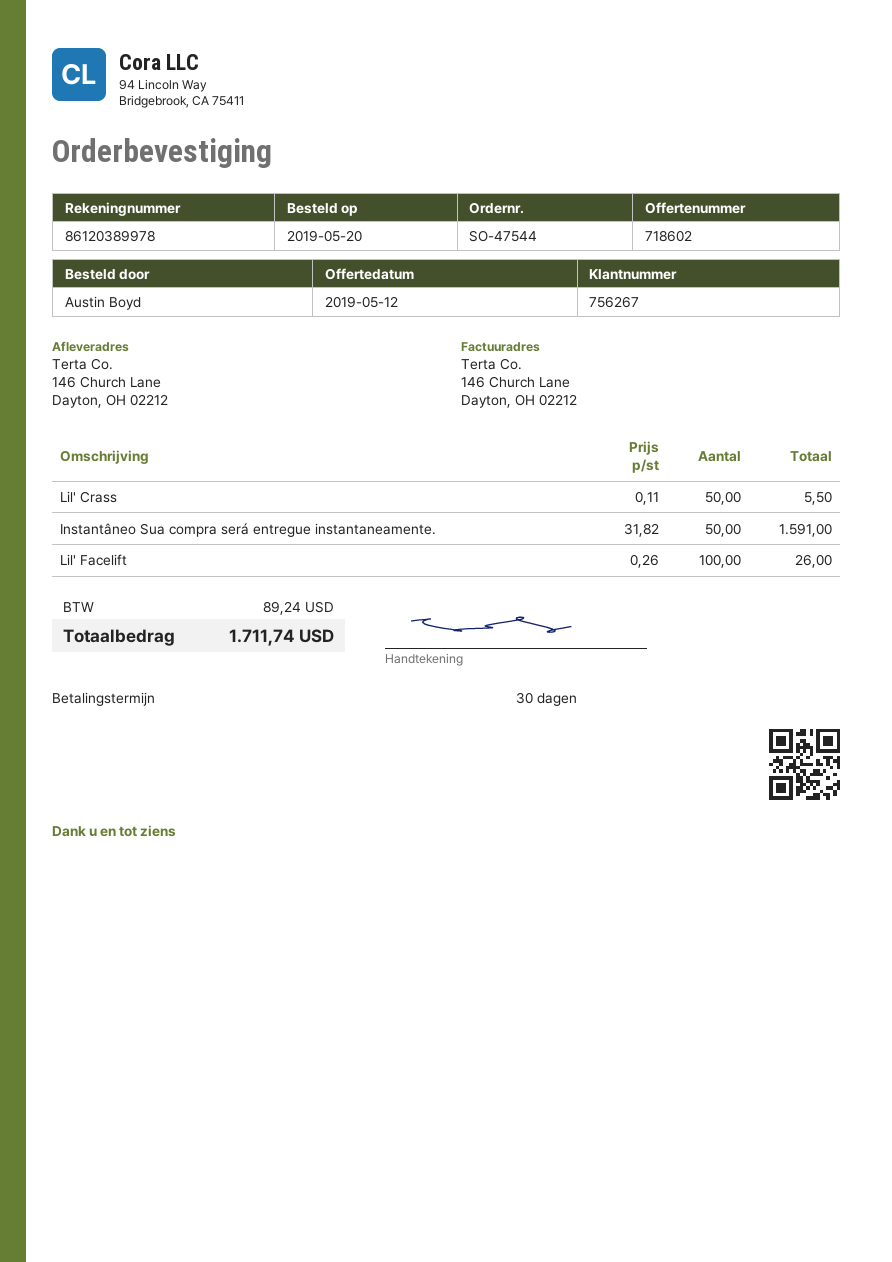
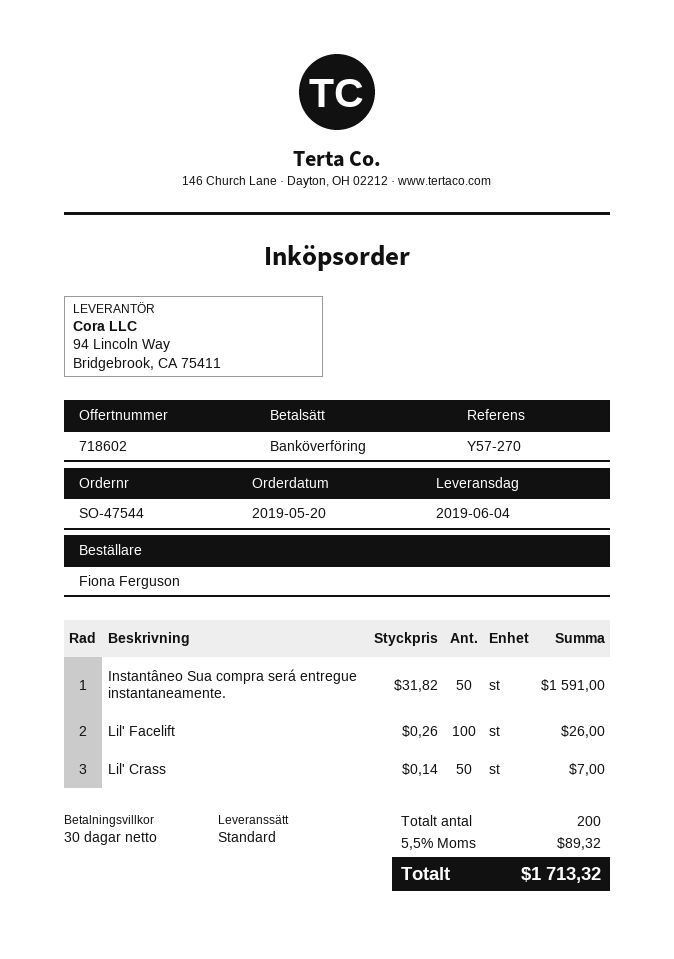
ordered by: Austin Boyd -> Fiona Ferguson
Lil' Crass: 50 x 0.11 = 5.50 -> 50 x 0.14 = 7.00
tax: 89.24 -> 89.32
total: 1711.74 -> 1713.32

